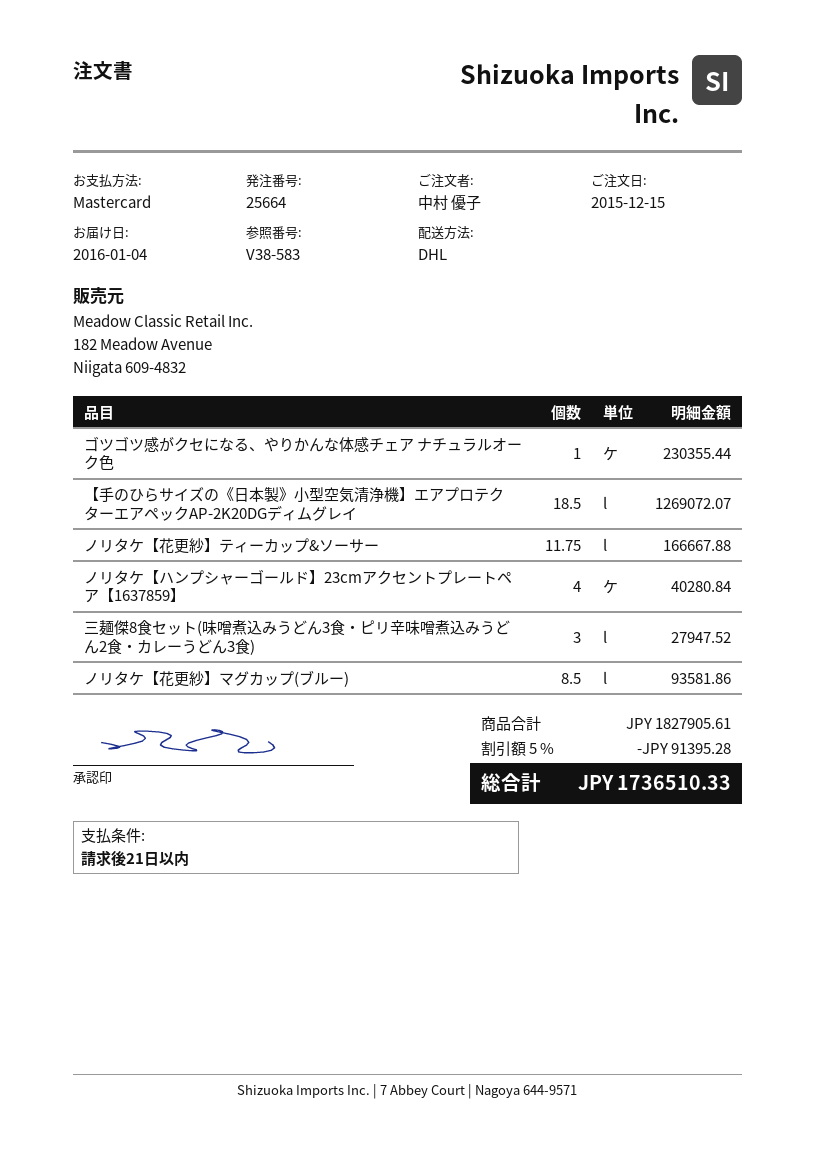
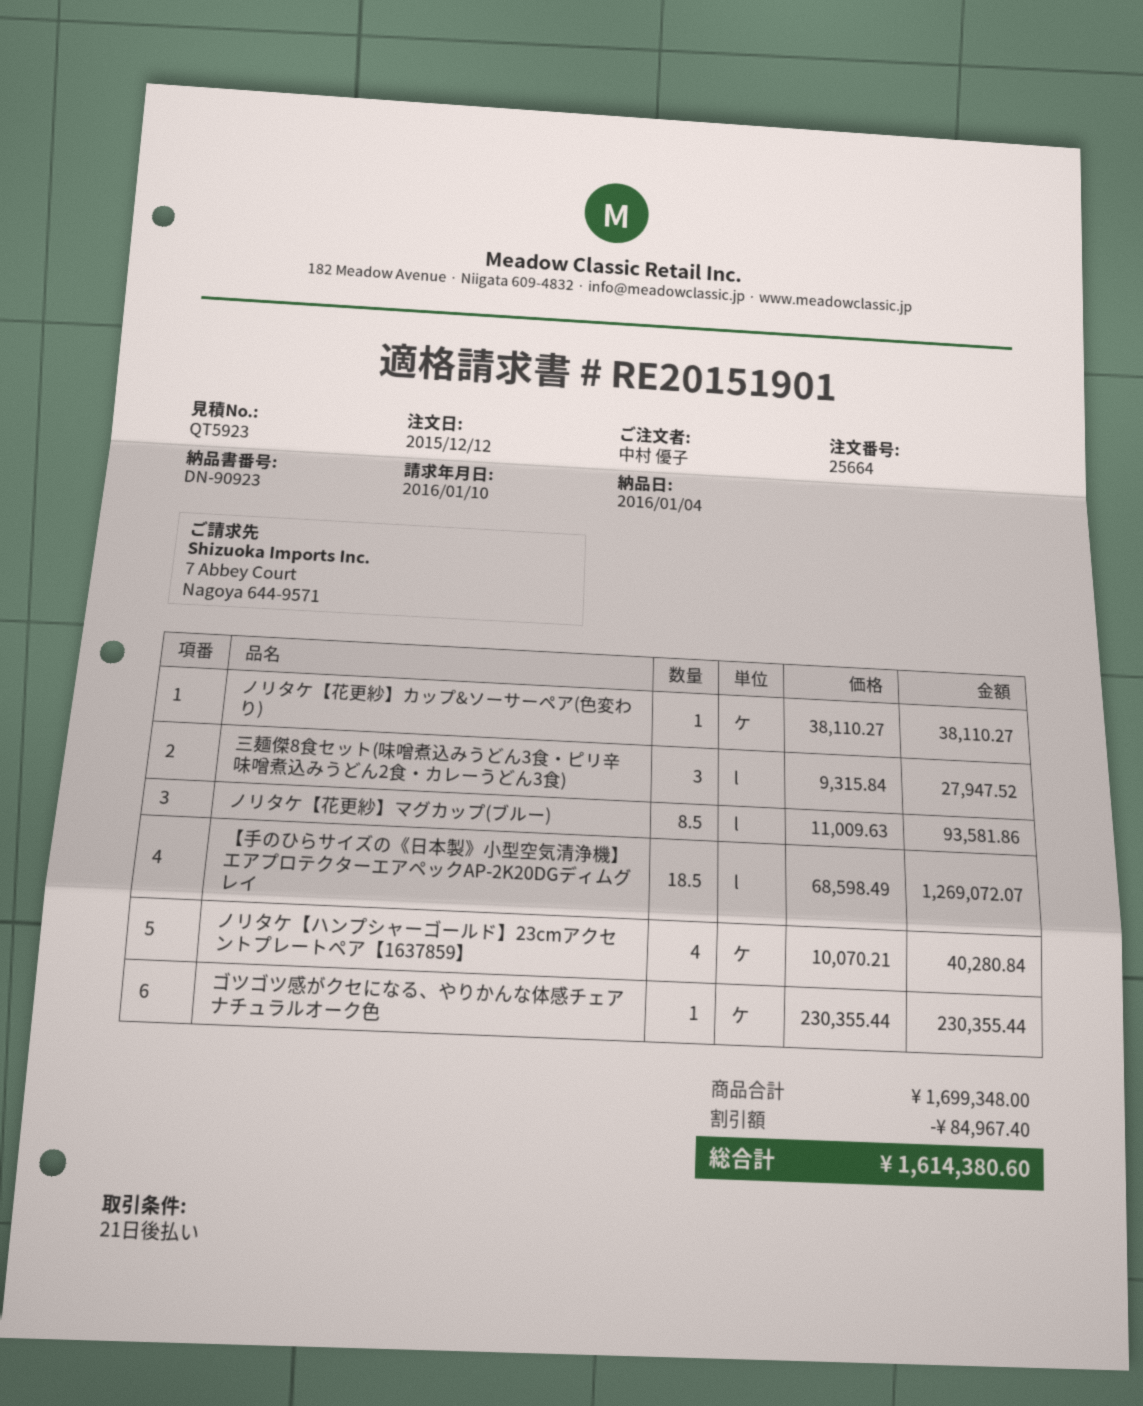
order date: 2015-12-15 -> 2015-12-12
ノリタケ【花更紗】ティーカップ&ソーサー: 11.75 for 166667.88 -> none
ノリタケ【花更紗】カップ&ソーサーペア(色変わり): none -> 1 for 38110.27
subtotal: 1827905.61 -> 1699348.00
discount: 91395.28 -> 84967.40
total: 1736510.33 -> 1614380.60

